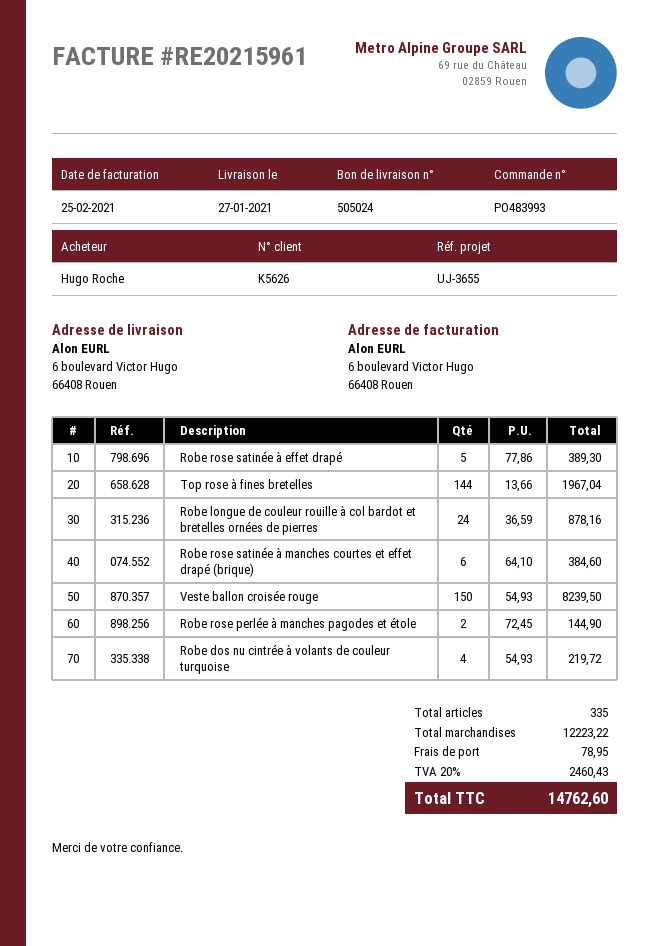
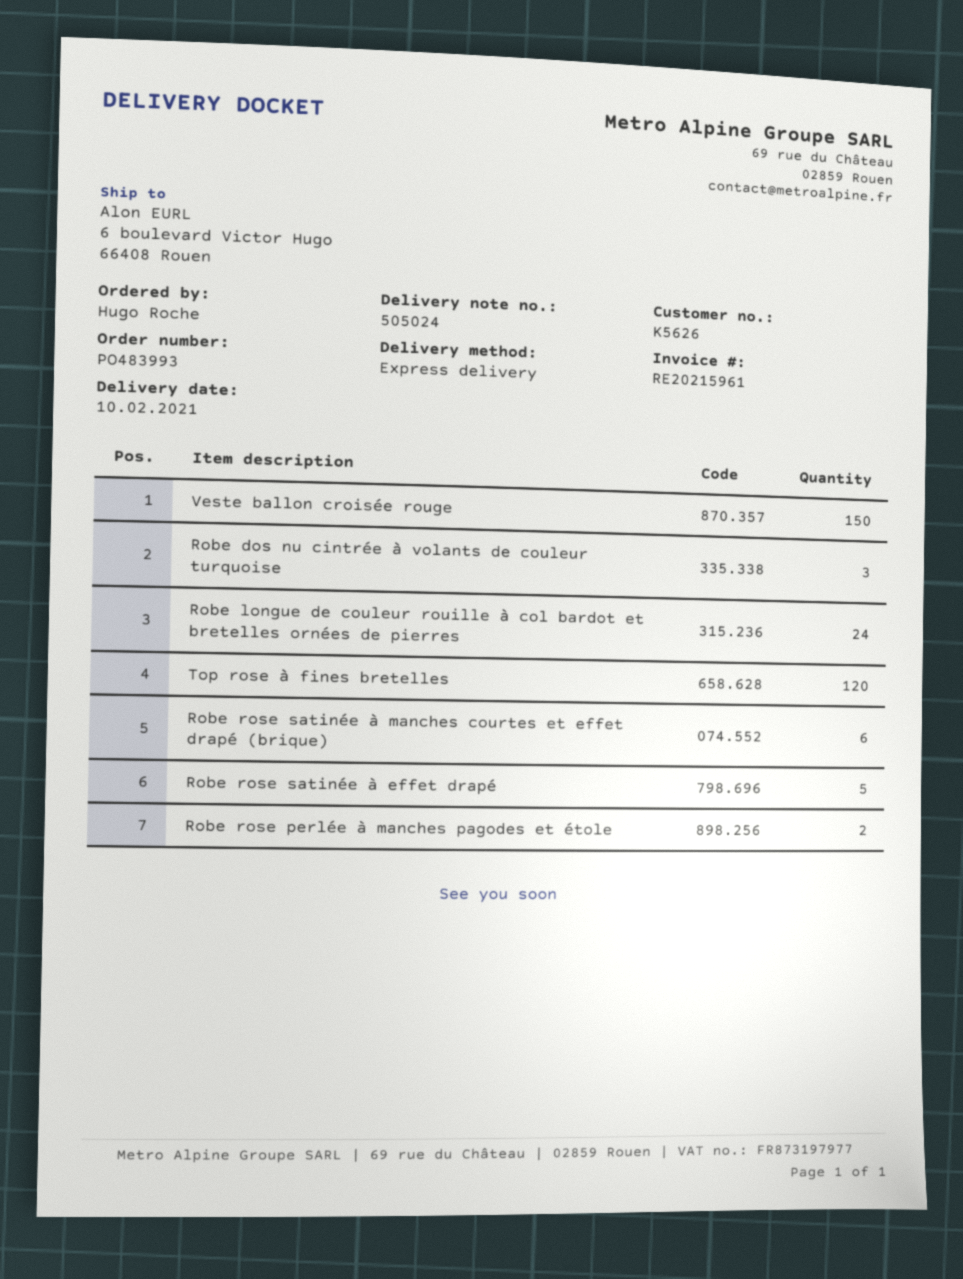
delivery date: 2021-01-27 -> 2021-02-10
Top rose à fines bretelles: 144 -> 120
Robe dos nu cintrée à volants de couleur turquoise: 4 -> 3

